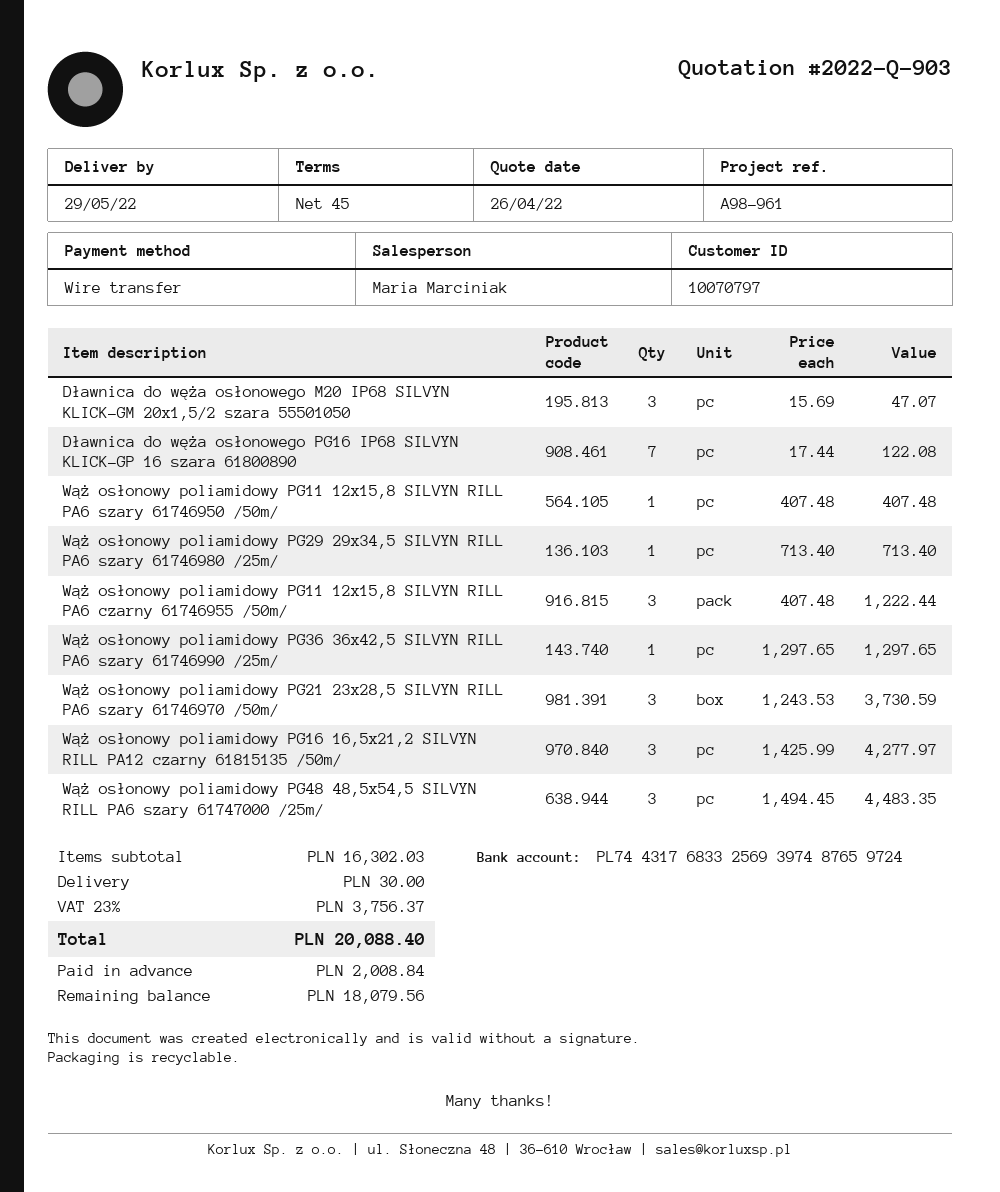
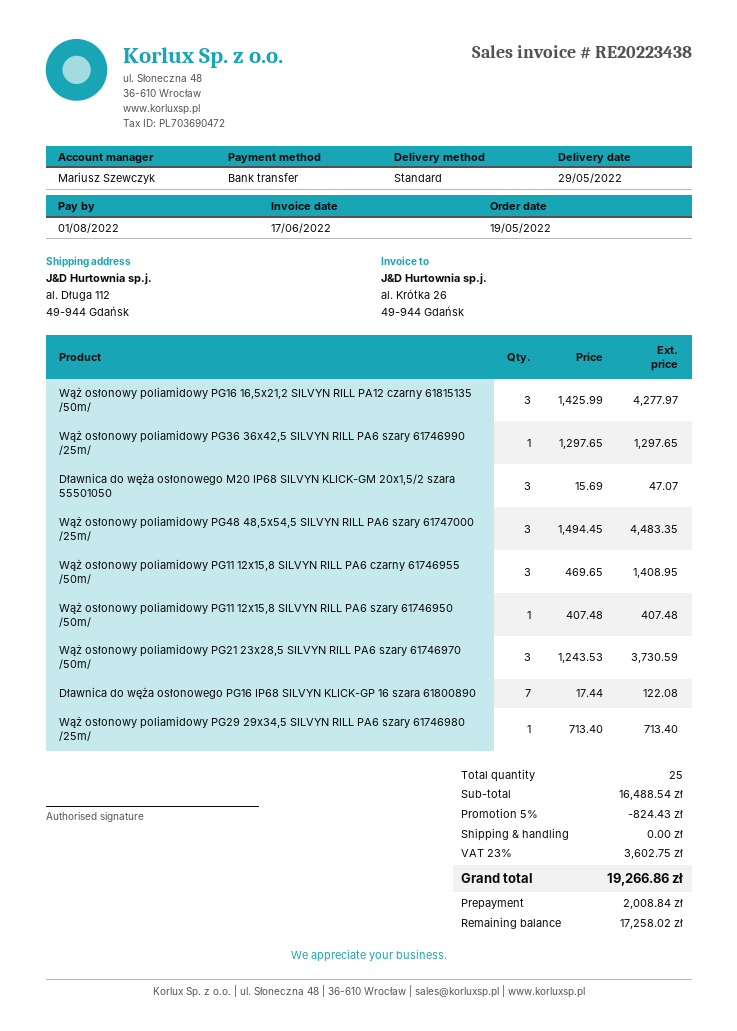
sales rep: Maria Marciniak -> Mariusz Szewczyk
Wąż osłonowy poliamidowy PG11 12x15,8 SILVYN RILL PA6 czarny 61746955 /50m/: 3 x 407.48 = 1222.44 -> 3 x 469.65 = 1408.95
subtotal: 16302.03 -> 16488.54
discount: none -> 5% = 824.43
shipping: 30.00 -> 0.00
tax: 23% = 3756.37 -> 23% = 3602.75
total: 20088.40 -> 19266.86
balance: 18079.56 -> 17258.02

